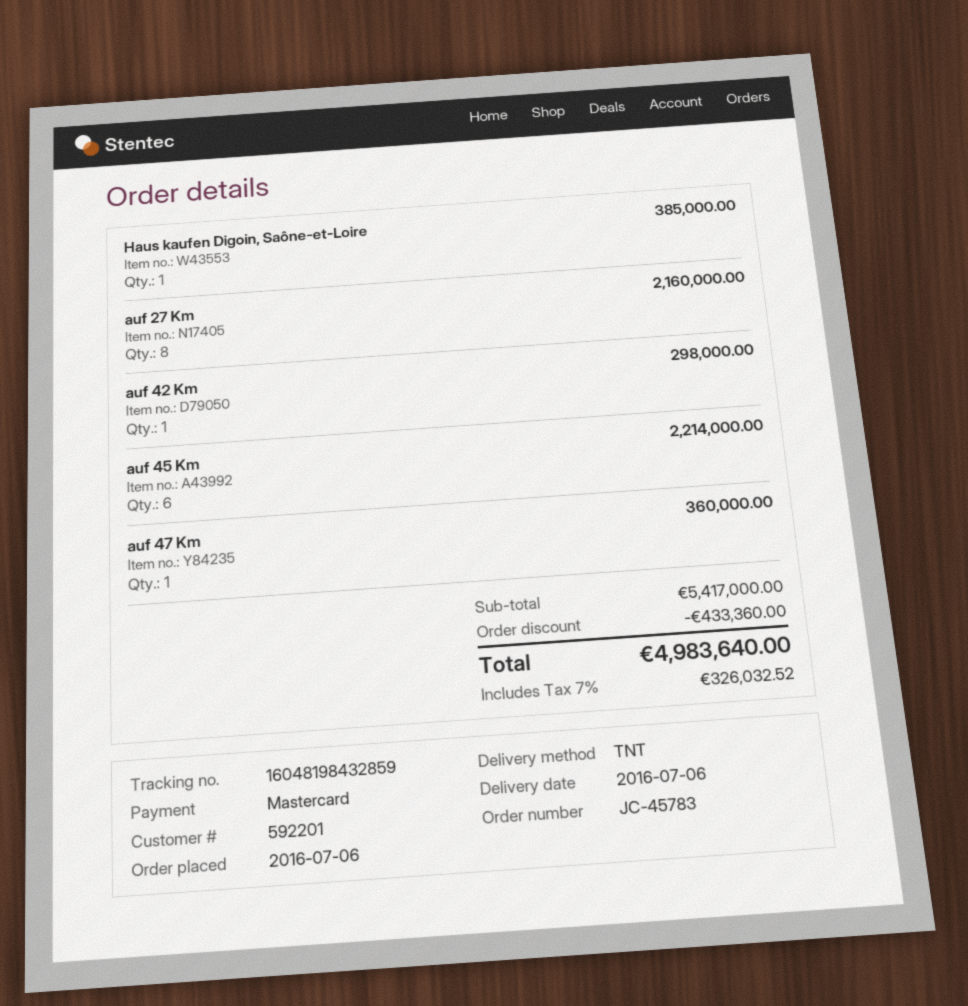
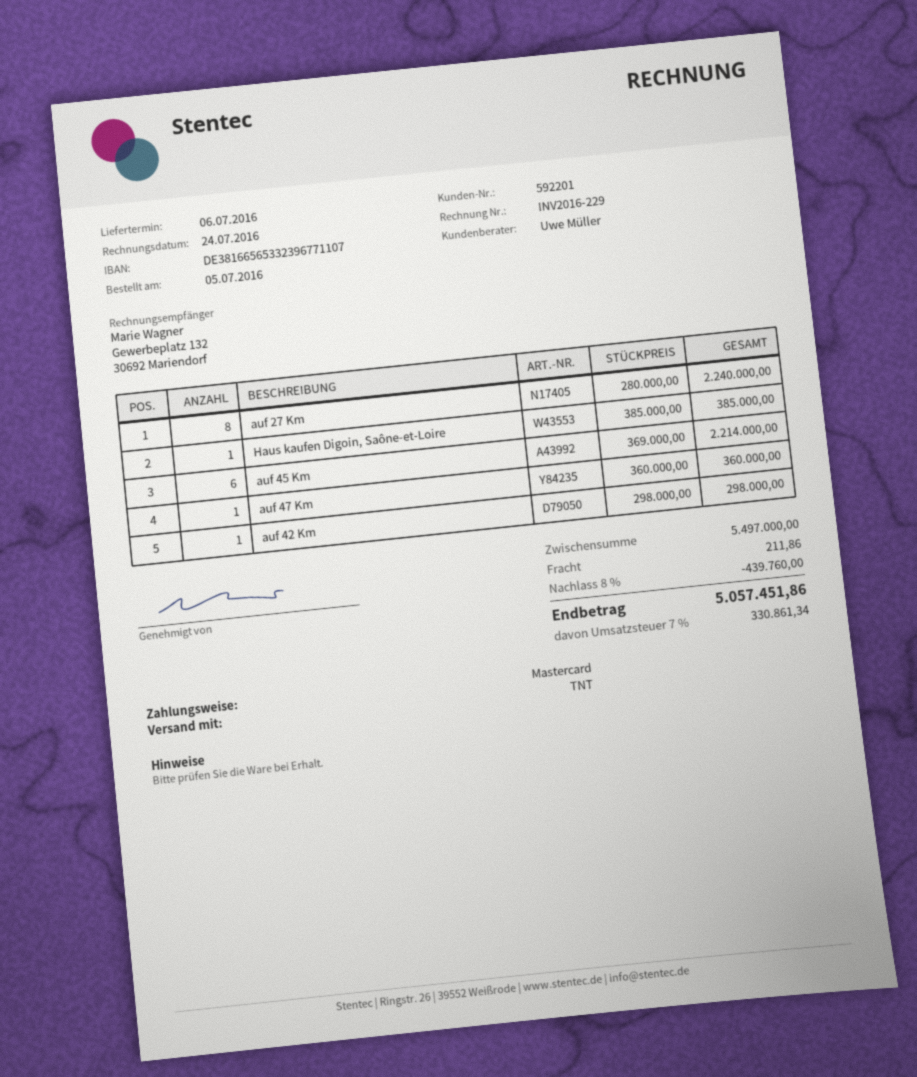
order date: 2016-07-06 -> 2016-07-05
auf 27 Km: 8 for 2160000.00 -> 8 for 2240000.00
subtotal: 5417000.00 -> 5497000.00
discount: 433360.00 -> 439760.00
shipping: none -> 211.86
tax: 7% = 326032.52 -> 7% = 330861.34
total: 4983640.00 -> 5057451.86

